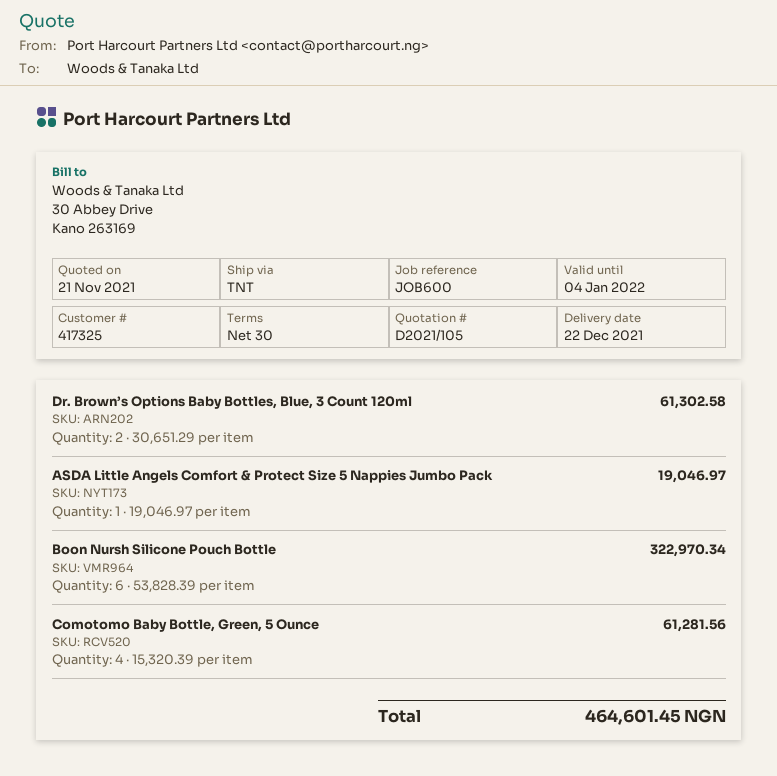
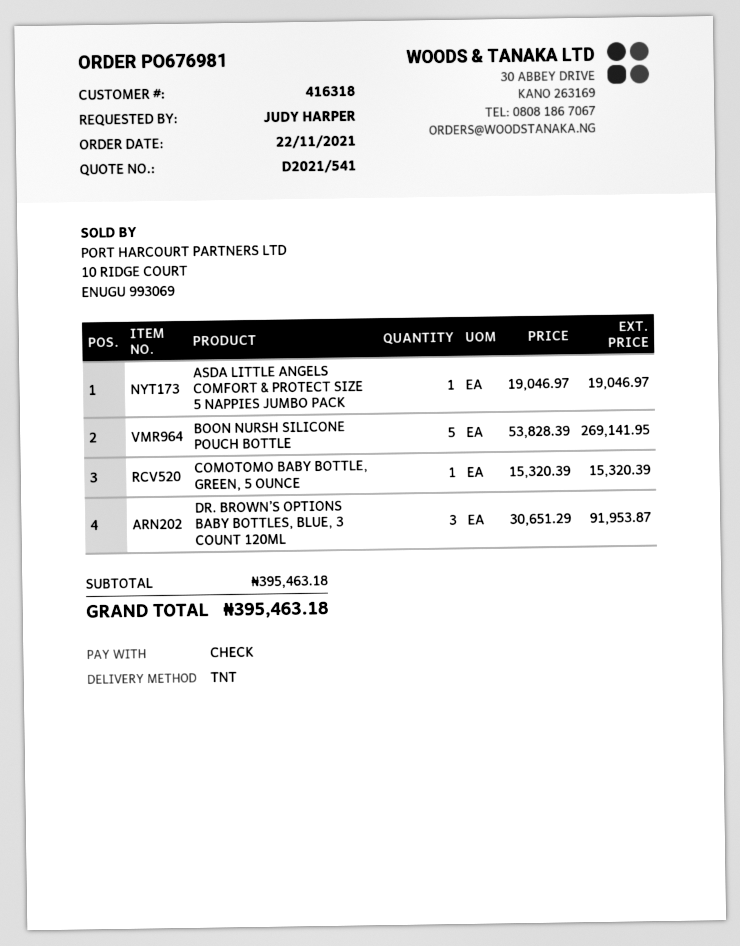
quote number: D2021/105 -> D2021/541
customer number: 417325 -> 416318
Dr. Brown’s Options Baby Bottles, Blue, 3 Count 120ml: 2 x 30651.29 = 61302.58 -> 3 x 30651.29 = 91953.87
Boon Nursh Silicone Pouch Bottle: 6 x 53828.39 = 322970.34 -> 5 x 53828.39 = 269141.95
Comotomo Baby Bottle, Green, 5 Ounce: 4 x 15320.39 = 61281.56 -> 1 x 15320.39 = 15320.39
total: 464601.45 -> 395463.18

